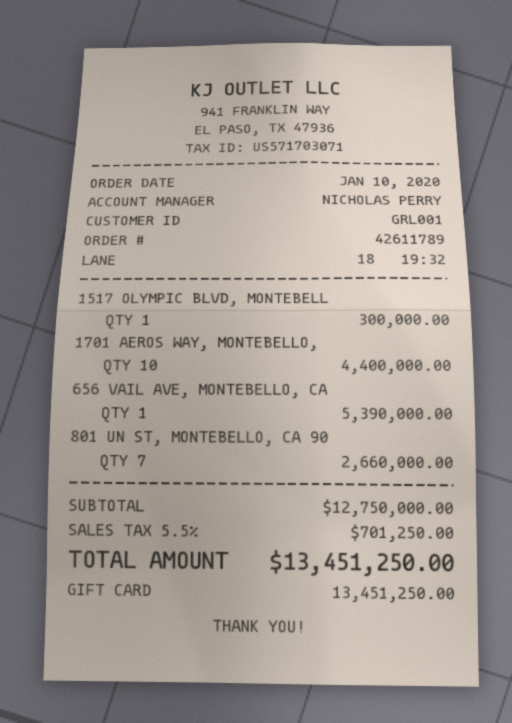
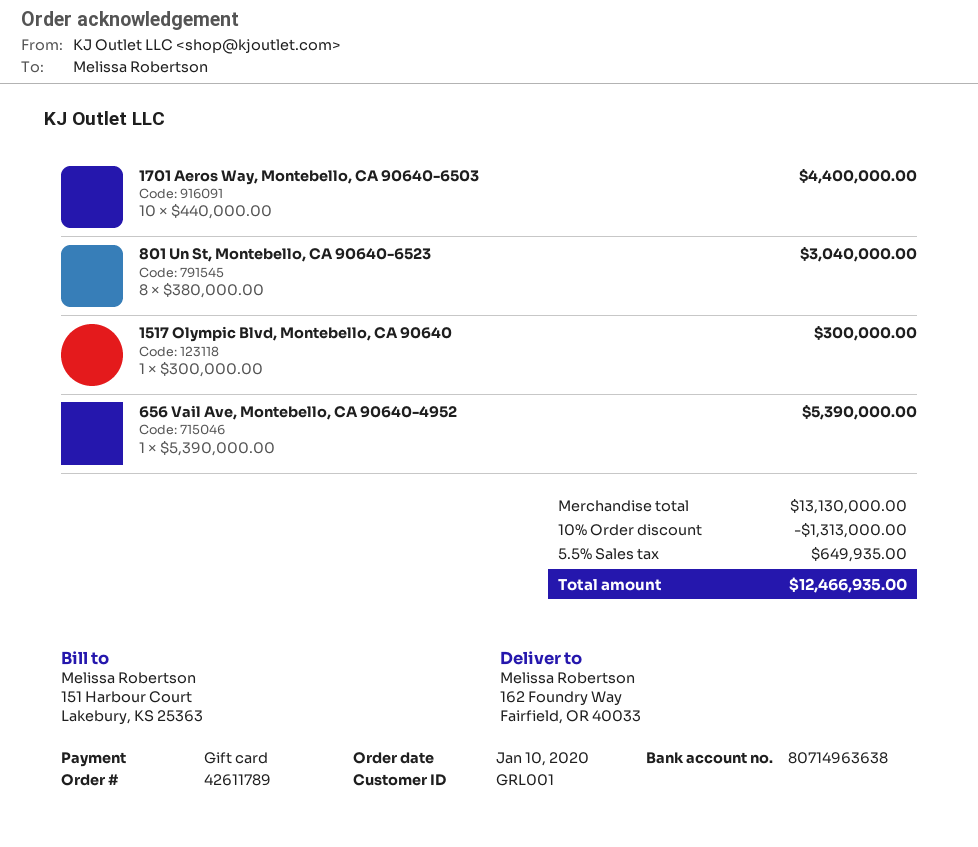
801 UN ST, MONTEBELLO, CA 90: 7 for 2660000.00 -> 8 for 3040000.00
subtotal: 12750000.00 -> 13130000.00
discount: none -> 10% = 1313000.00
tax: 5.5% = 701250.00 -> 5.5% = 649935.00
total: 13451250.00 -> 12466935.00

